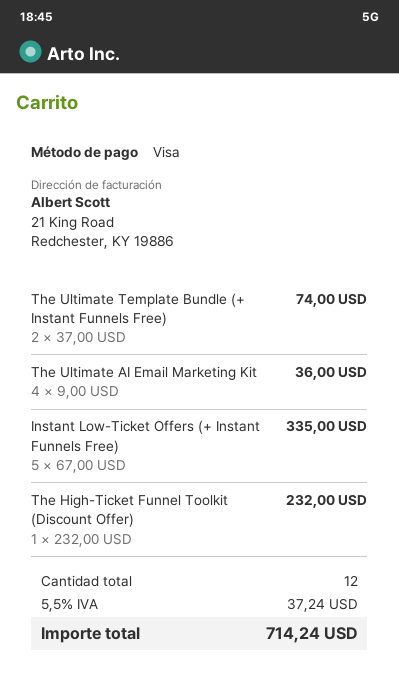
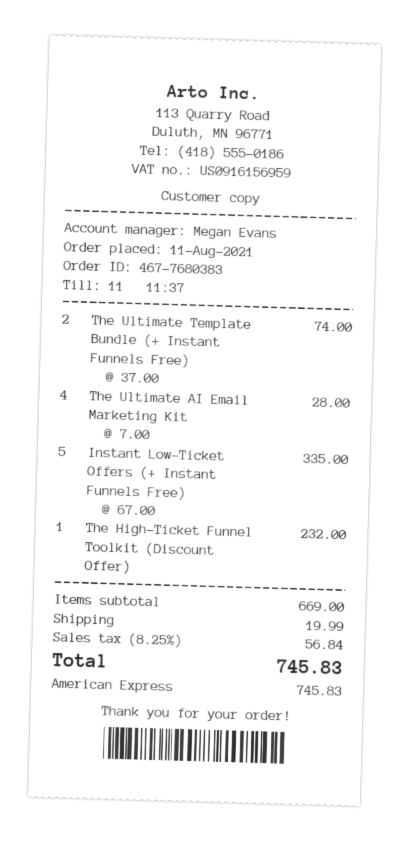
payment method: Visa -> American Express
The Ultimate AI Email Marketing Kit: 4 x 9.00 = 36.00 -> 4 x 7.00 = 28.00
shipping: none -> 19.99
tax: 5.5% = 37.24 -> 8.25% = 56.84
total: 714.24 -> 745.83

